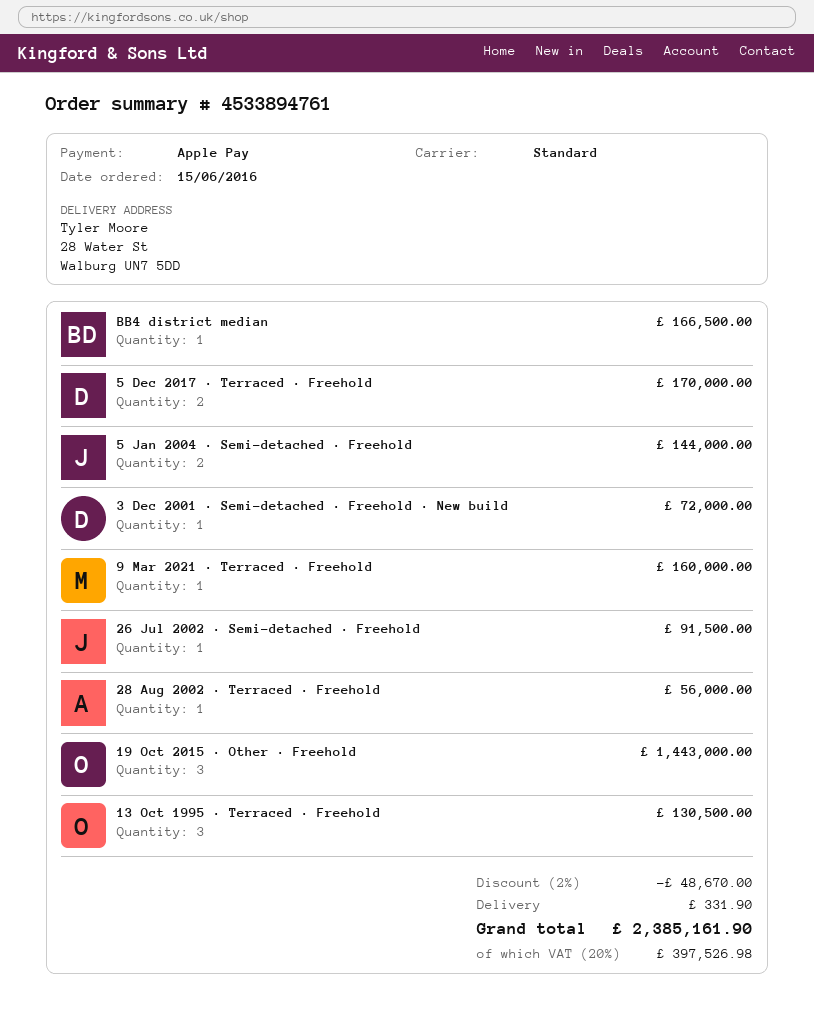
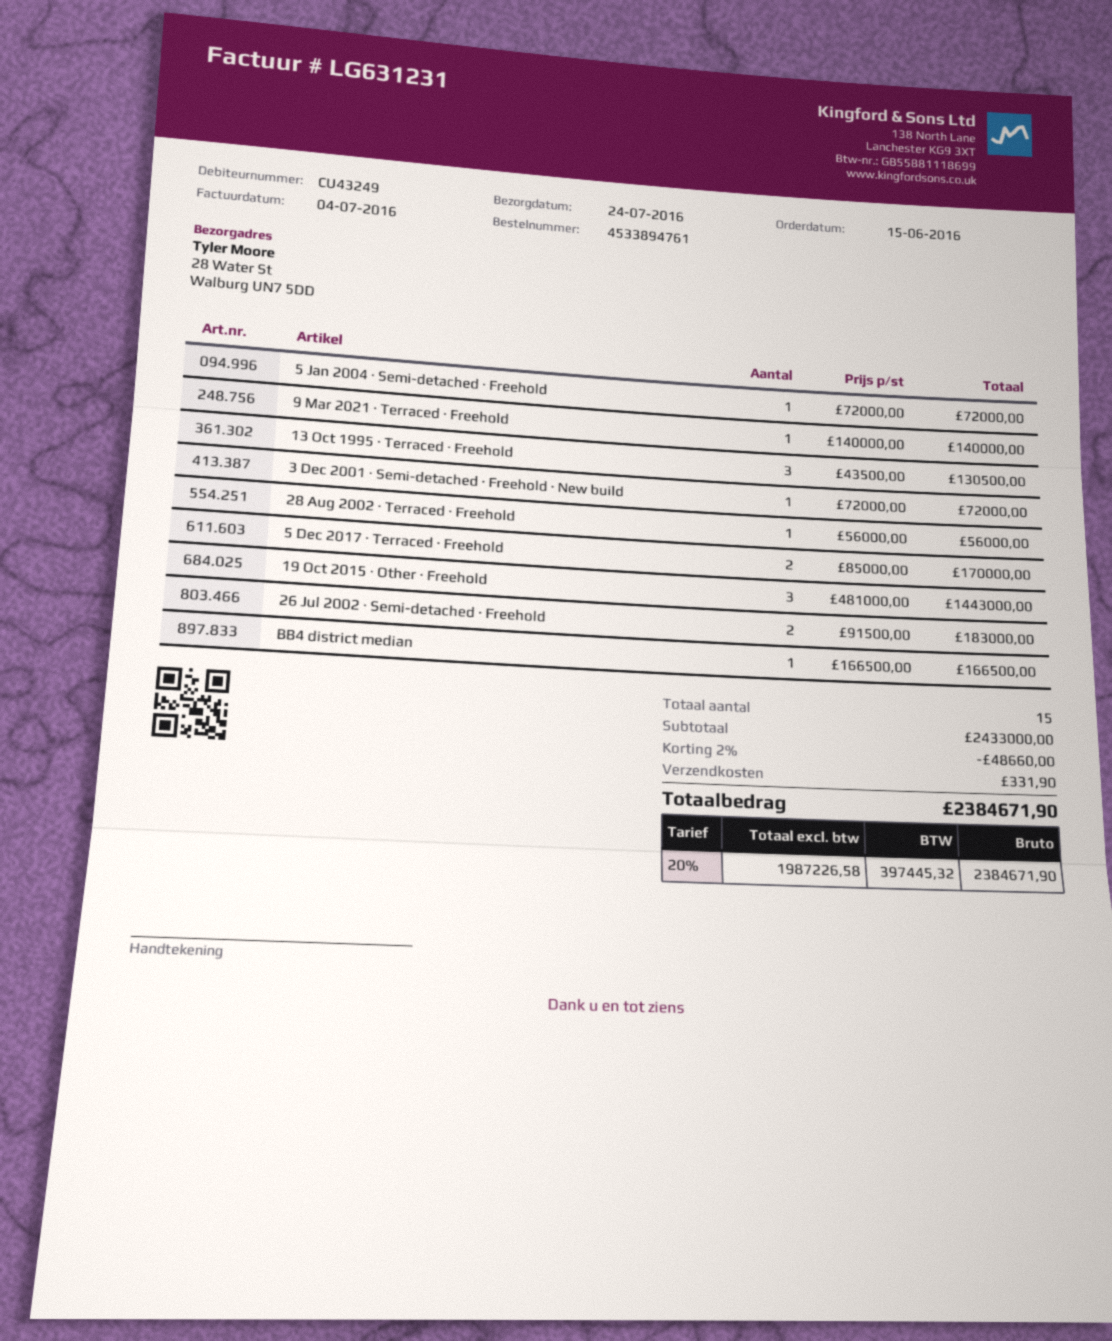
5 Jan 2004 · Semi-detached · Freehold: 2 for 144000.00 -> 1 for 72000.00
9 Mar 2021 · Terraced · Freehold: 1 for 160000.00 -> 1 for 140000.00
26 Jul 2002 · Semi-detached · Freehold: 1 for 91500.00 -> 2 for 183000.00
discount: 2% = 48670.00 -> 2% = 48660.00
tax: 20% = 397526.98 -> 20% = 397445.32
total: 2385161.90 -> 2384671.90

